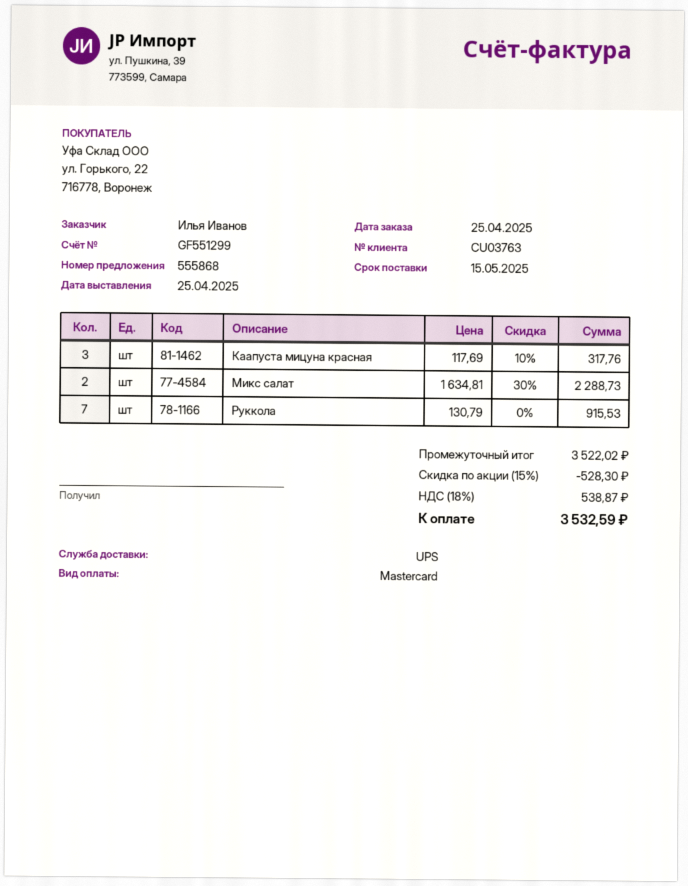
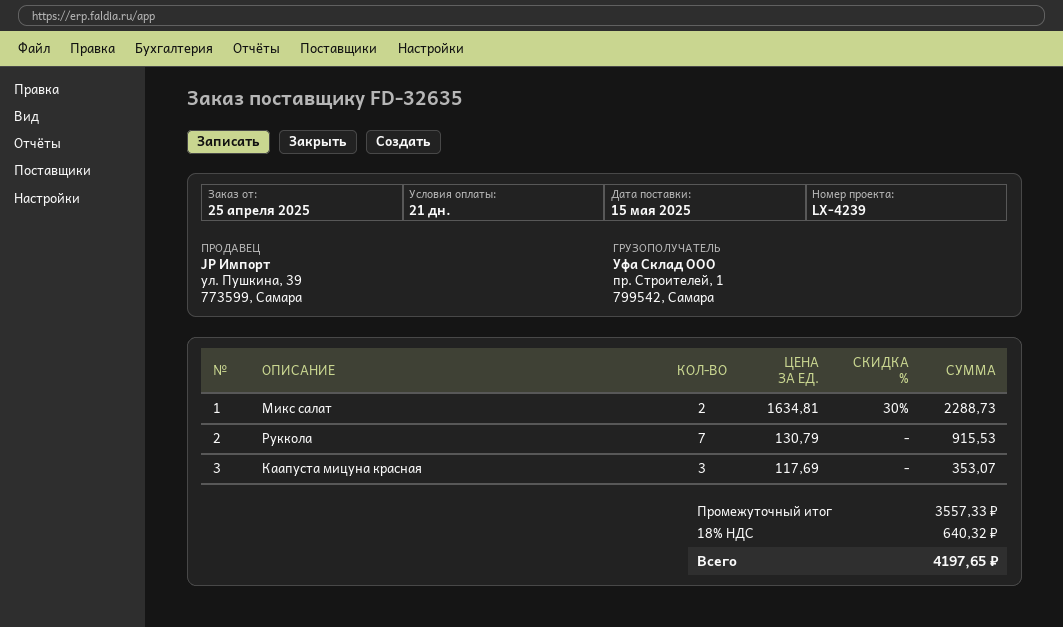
Каапуста мицуна красная: 3 x 117.69 - 10% = 317.76 -> 3 x 117.69 = 353.07
subtotal: 3522.02 -> 3557.33
discount: 15% = 528.30 -> none
tax: 18% = 538.87 -> 18% = 640.32
total: 3532.59 -> 4197.65

